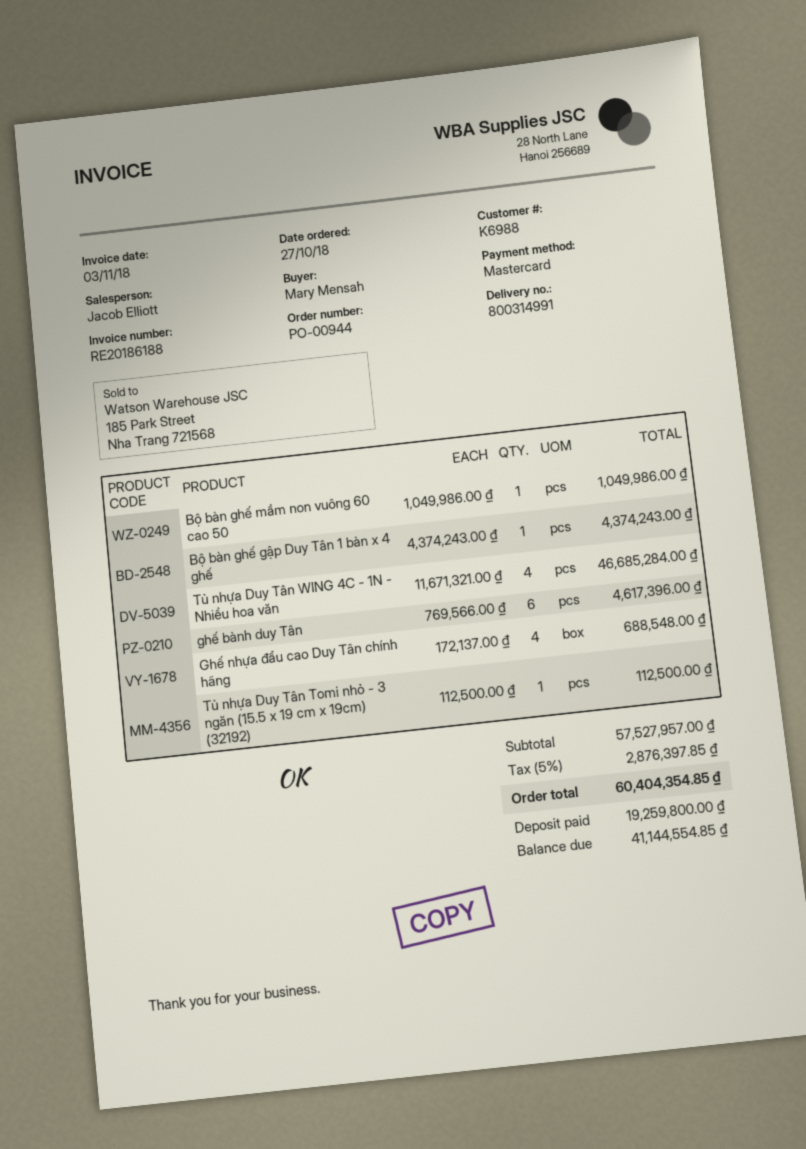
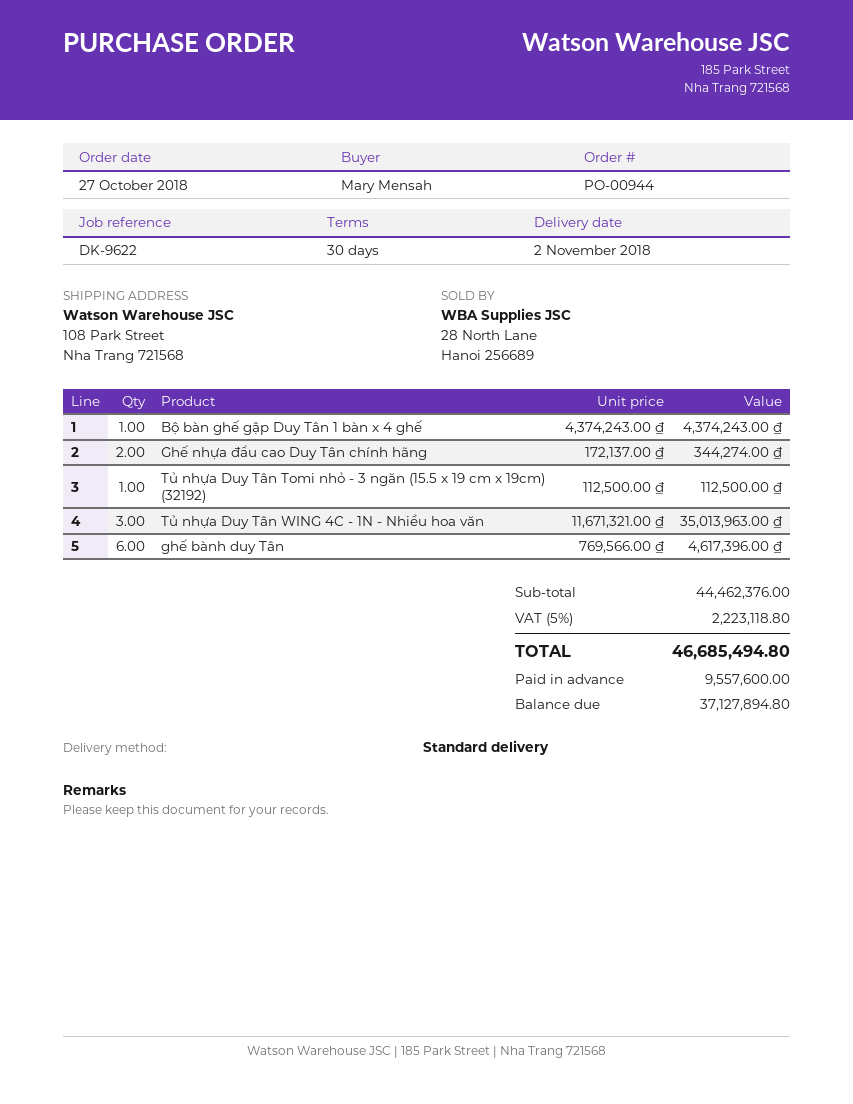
Bộ bàn ghế mầm non vuông 60 cao 50: 1 x 1049986.00 = 1049986.00 -> none
Tủ nhựa Duy Tân WING 4C - 1N - Nhiều hoa văn: 4 x 11671321.00 = 46685284.00 -> 3 x 11671321.00 = 35013963.00
Ghế nhựa đẩu cao Duy Tân chính hãng: 4 x 172137.00 = 688548.00 -> 2 x 172137.00 = 344274.00
subtotal: 57527957.00 -> 44462376.00
tax: 5% = 2876397.85 -> 5% = 2223118.80
total: 60404354.85 -> 46685494.80
deposit: 19259800.00 -> 9557600.00
balance: 41144554.85 -> 37127894.80

